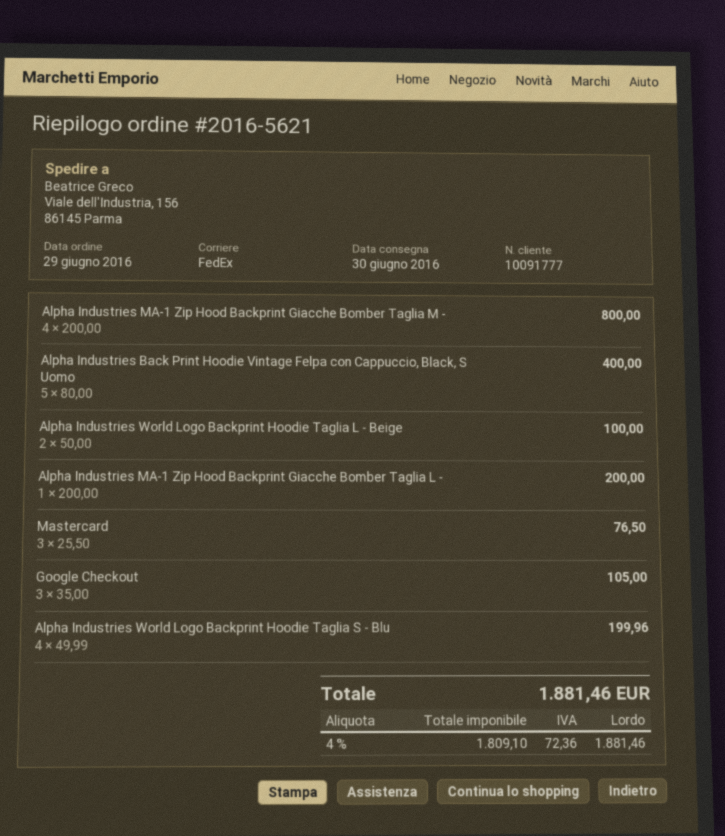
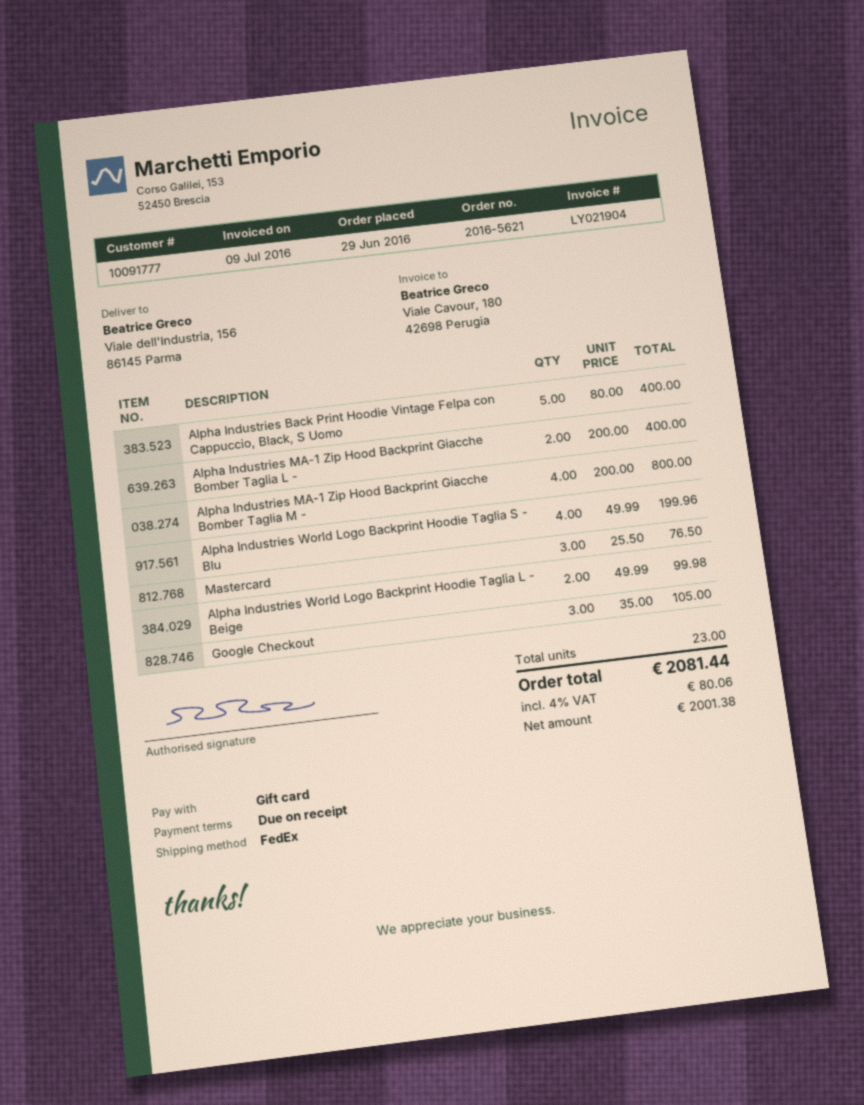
Alpha Industries World Logo Backprint Hoodie Taglia L - Beige: 2 x 50.00 = 100.00 -> 2 x 49.99 = 99.98
Alpha Industries MA-1 Zip Hood Backprint Giacche Bomber Taglia L -: 1 x 200.00 = 200.00 -> 2 x 200.00 = 400.00
net: 1809.10 -> 2001.38
tax: 4% = 72.36 -> 4% = 80.06
total: 1881.46 -> 2081.44

